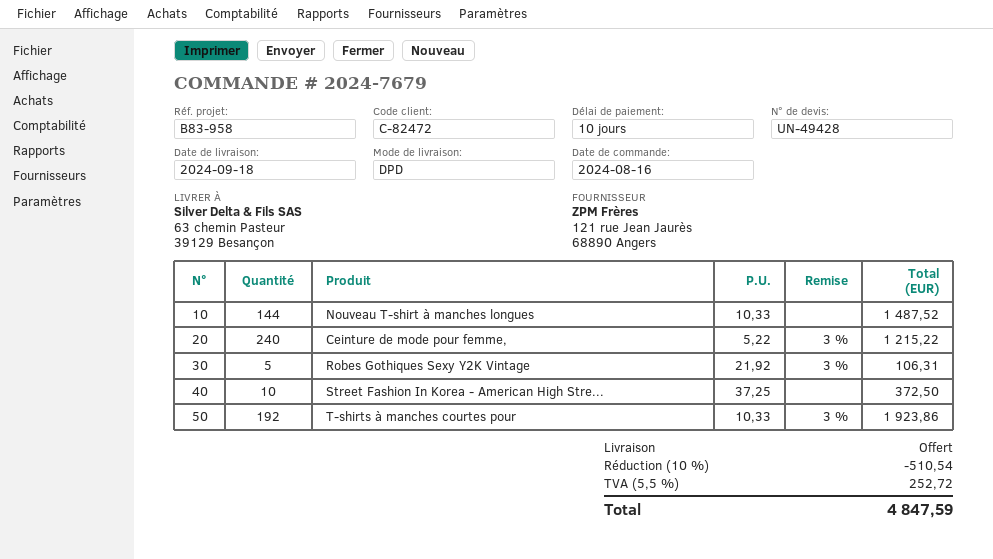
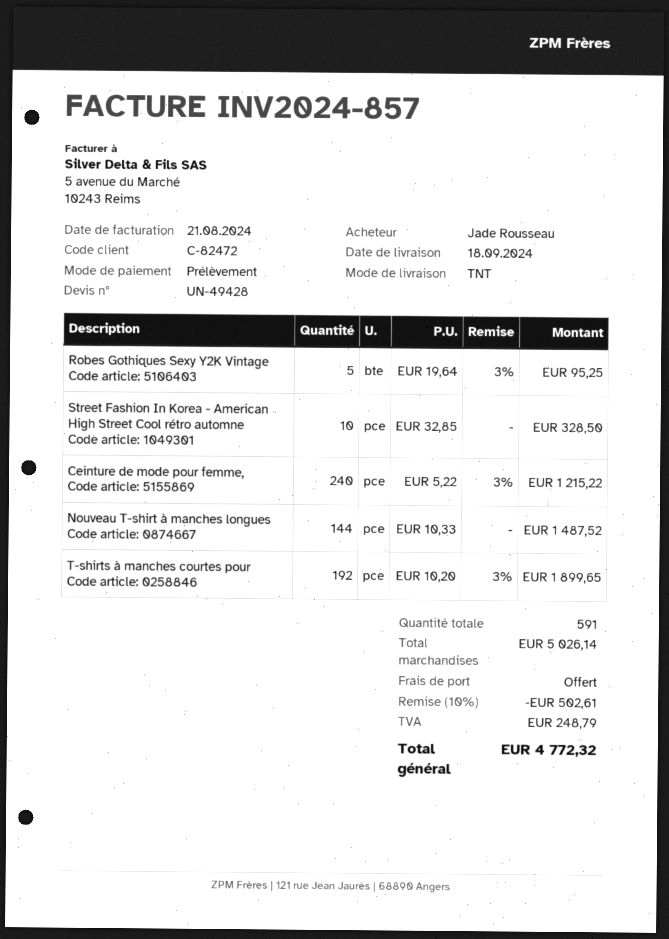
shipping method: DPD -> TNT
Robes Gothiques Sexy Y2K Vintage: 5 x 21.92 - 3% = 106.31 -> 5 x 19.64 - 3% = 95.25
Street Fashion In Korea - American High Stre...: 10 x 37.25 = 372.50 -> 10 x 32.85 = 328.50
T-shirts à manches courtes pour: 192 x 10.33 - 3% = 1923.86 -> 192 x 10.20 - 3% = 1899.65
discount: 10% = 510.54 -> 10% = 502.61
tax: 252.72 -> 248.79
total: 4847.59 -> 4772.32

